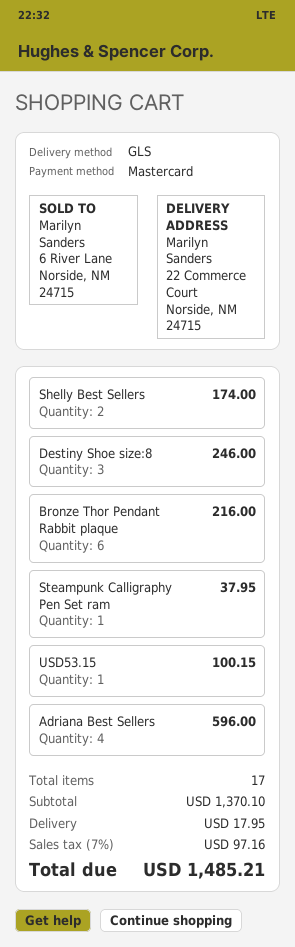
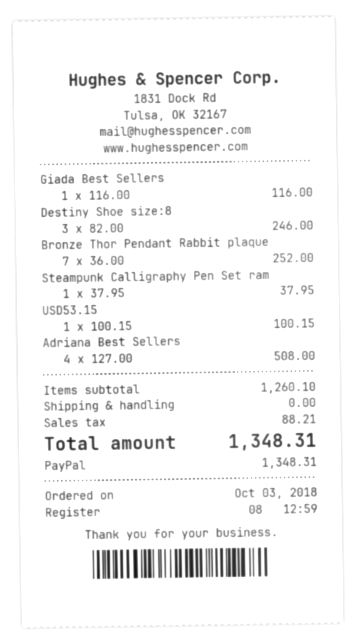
payment method: Mastercard -> PayPal
Shelly Best Sellers: 2 for 174.00 -> none
Bronze Thor Pendant Rabbit plaque: 6 for 216.00 -> 7 for 252.00
Adriana Best Sellers: 4 for 596.00 -> 4 for 508.00
Giada Best Sellers: none -> 1 for 116.00
subtotal: 1370.10 -> 1260.10
shipping: 17.95 -> 0.00
tax: 97.16 -> 88.21
total: 1485.21 -> 1348.31

